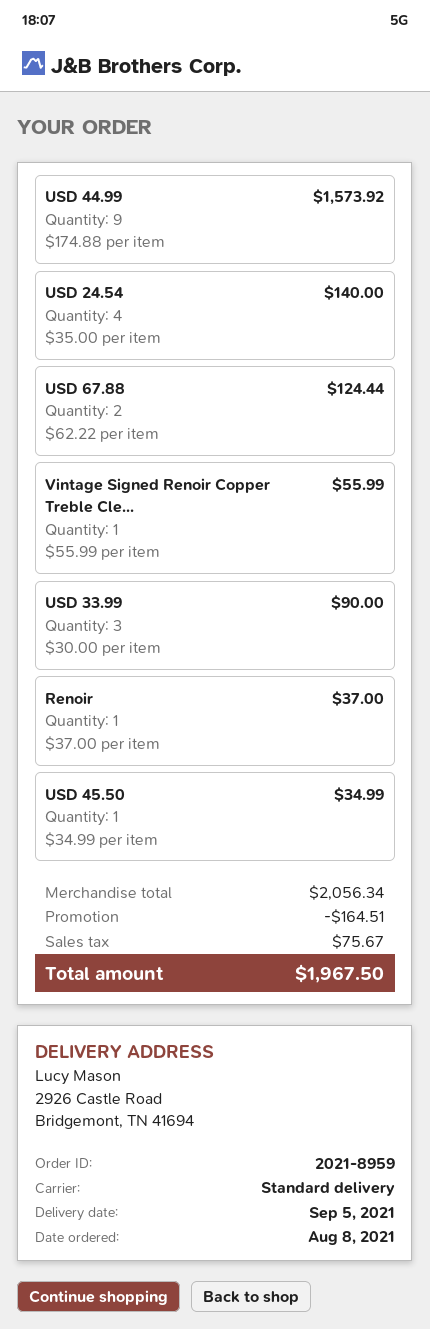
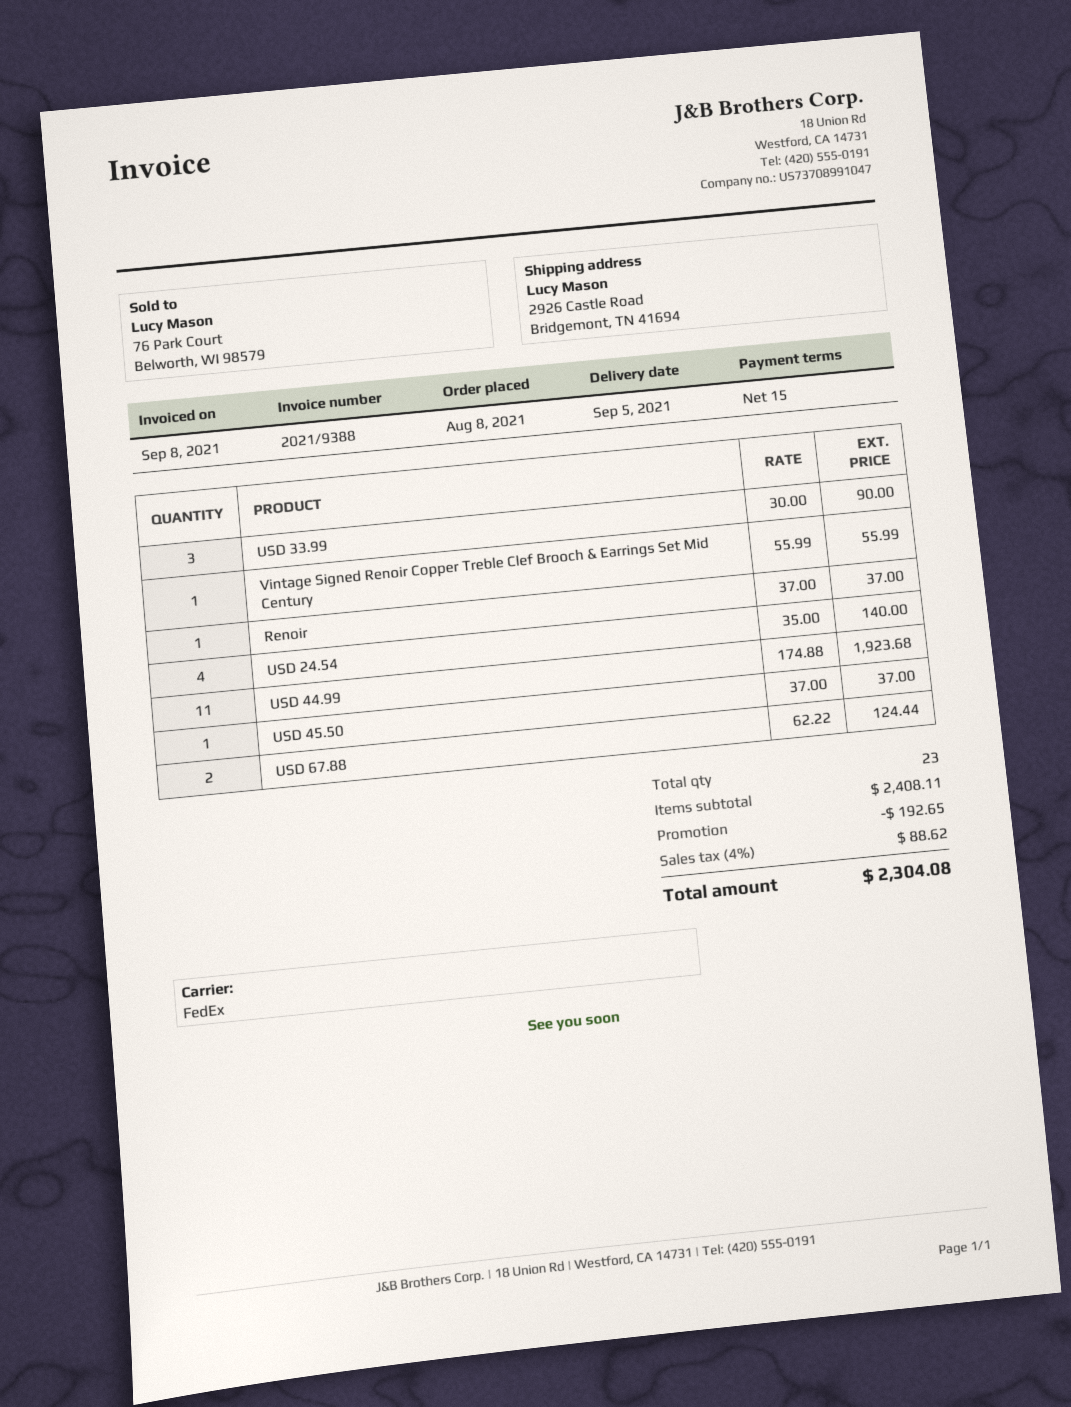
shipping method: standard -> FedEx
USD 44.99: 9 x 174.88 = 1573.92 -> 11 x 174.88 = 1923.68
USD 45.50: 1 x 34.99 = 34.99 -> 1 x 37.00 = 37.00
subtotal: 2056.34 -> 2408.11
discount: 164.51 -> 192.65
tax: 75.67 -> 88.62
total: 1967.50 -> 2304.08

